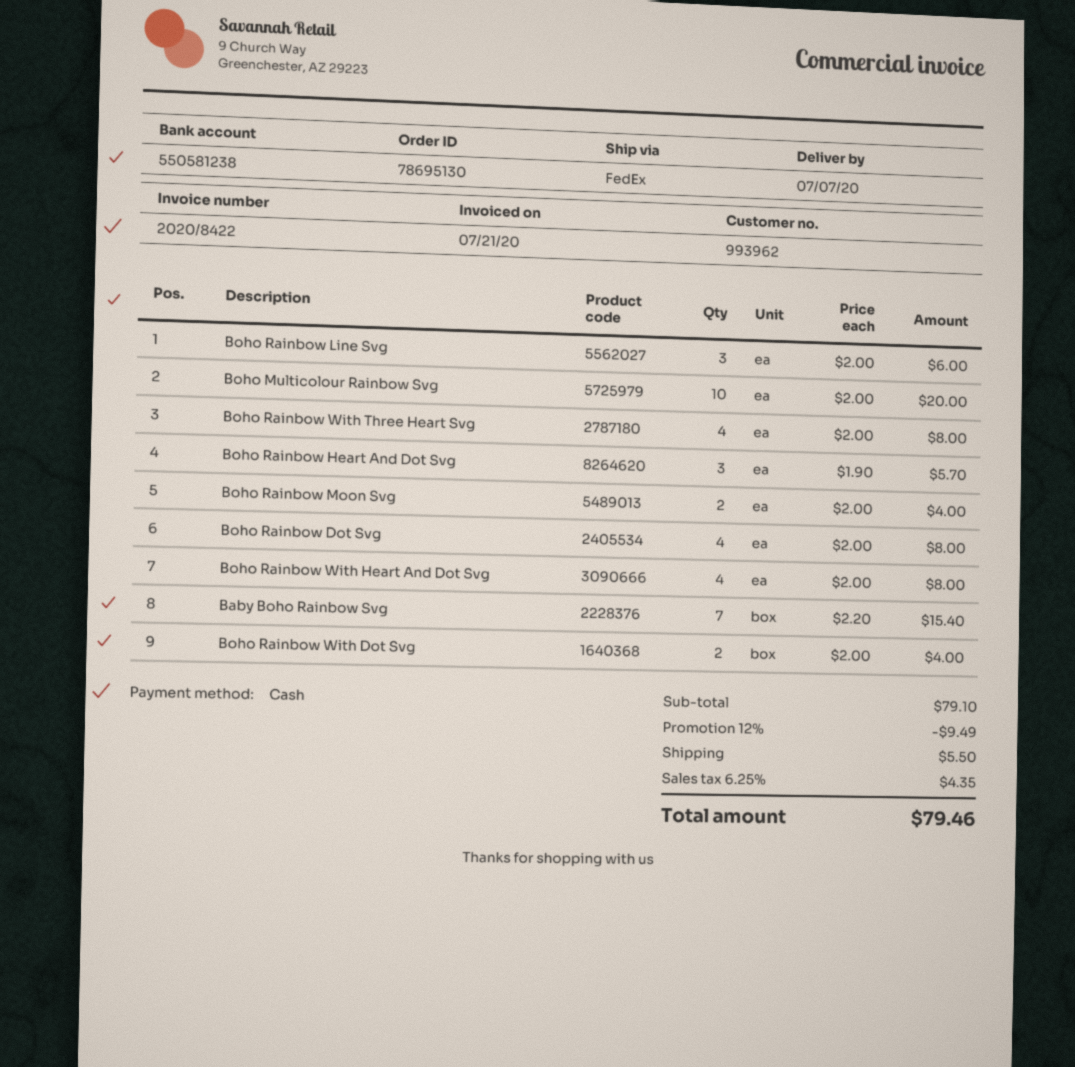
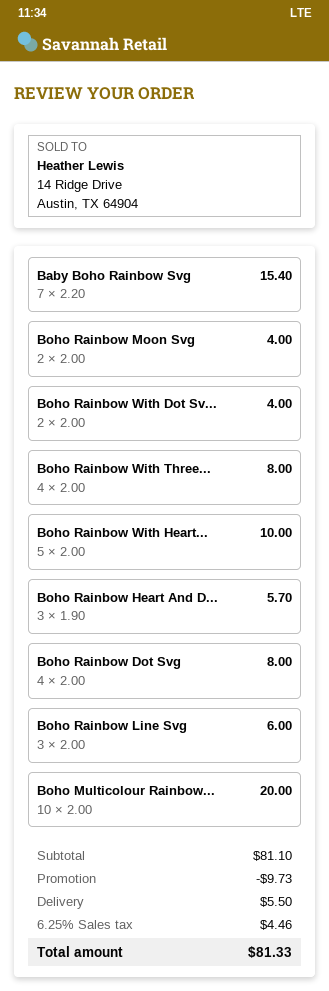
Boho Rainbow With Heart And Dot Svg: 4 x 2.00 = 8.00 -> 5 x 2.00 = 10.00
subtotal: 79.10 -> 81.10
discount: 9.49 -> 9.73
tax: 6.25% = 4.35 -> 6.25% = 4.46
total: 79.46 -> 81.33

